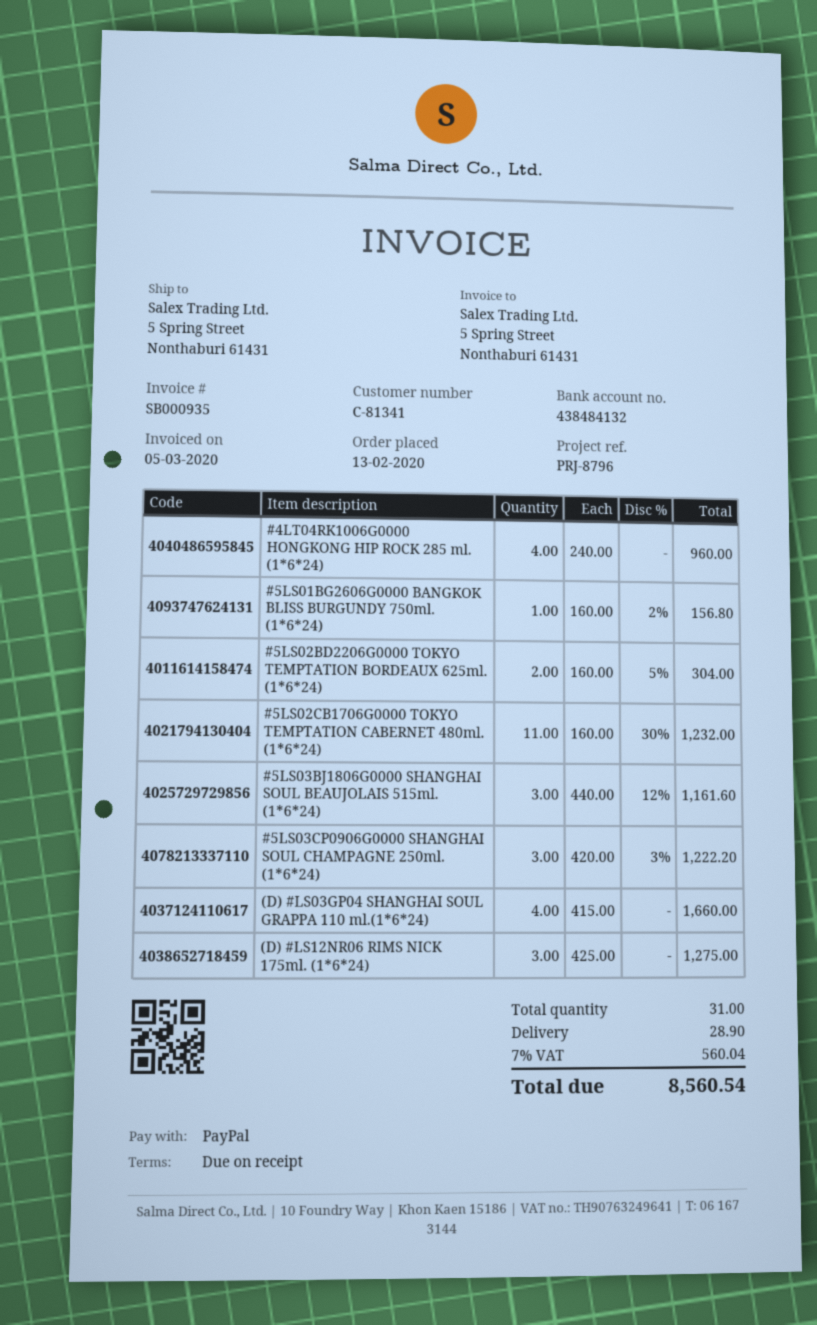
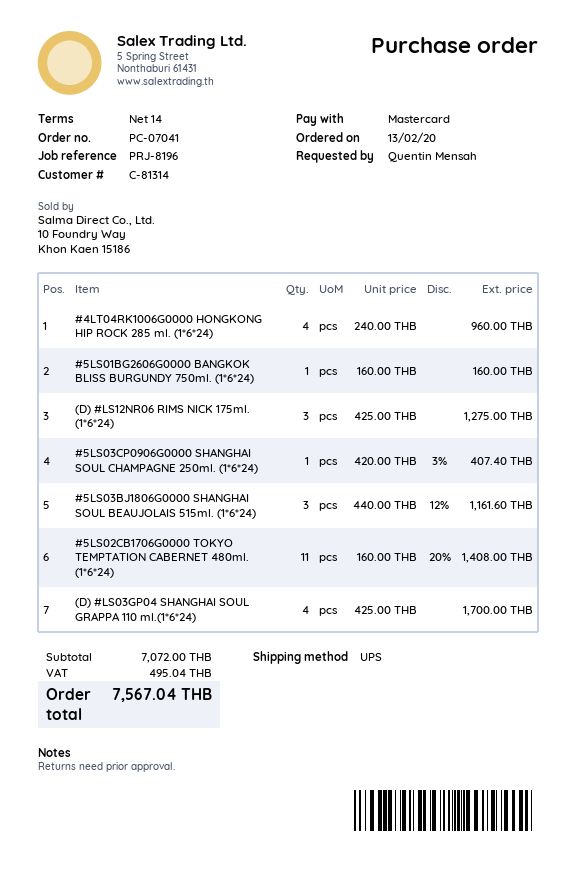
payment terms: on receipt -> 14 days
customer number: C-81341 -> C-81314
reference: PRJ-8796 -> PRJ-8196
payment method: PayPal -> Mastercard
#5LS01BG2606G0000 BANGKOK BLISS BURGUNDY 750ml. (1*6*24): 1 x 160.00 - 2% = 156.80 -> 1 x 160.00 = 160.00
#5LS02BD2206G0000 TOKYO TEMPTATION BORDEAUX 625ml. (1*6*24): 2 x 160.00 - 5% = 304.00 -> none
#5LS02CB1706G0000 TOKYO TEMPTATION CABERNET 480ml. (1*6*24): 11 x 160.00 - 30% = 1232.00 -> 11 x 160.00 - 20% = 1408.00
#5LS03CP0906G0000 SHANGHAI SOUL CHAMPAGNE 250ml. (1*6*24): 3 x 420.00 - 3% = 1222.20 -> 1 x 420.00 - 3% = 407.40
(D) #LS03GP04 SHANGHAI SOUL GRAPPA 110 ml.(1*6*24): 4 x 415.00 = 1660.00 -> 4 x 425.00 = 1700.00
shipping: 28.90 -> none
tax: 560.04 -> 495.04
total: 8560.54 -> 7567.04

